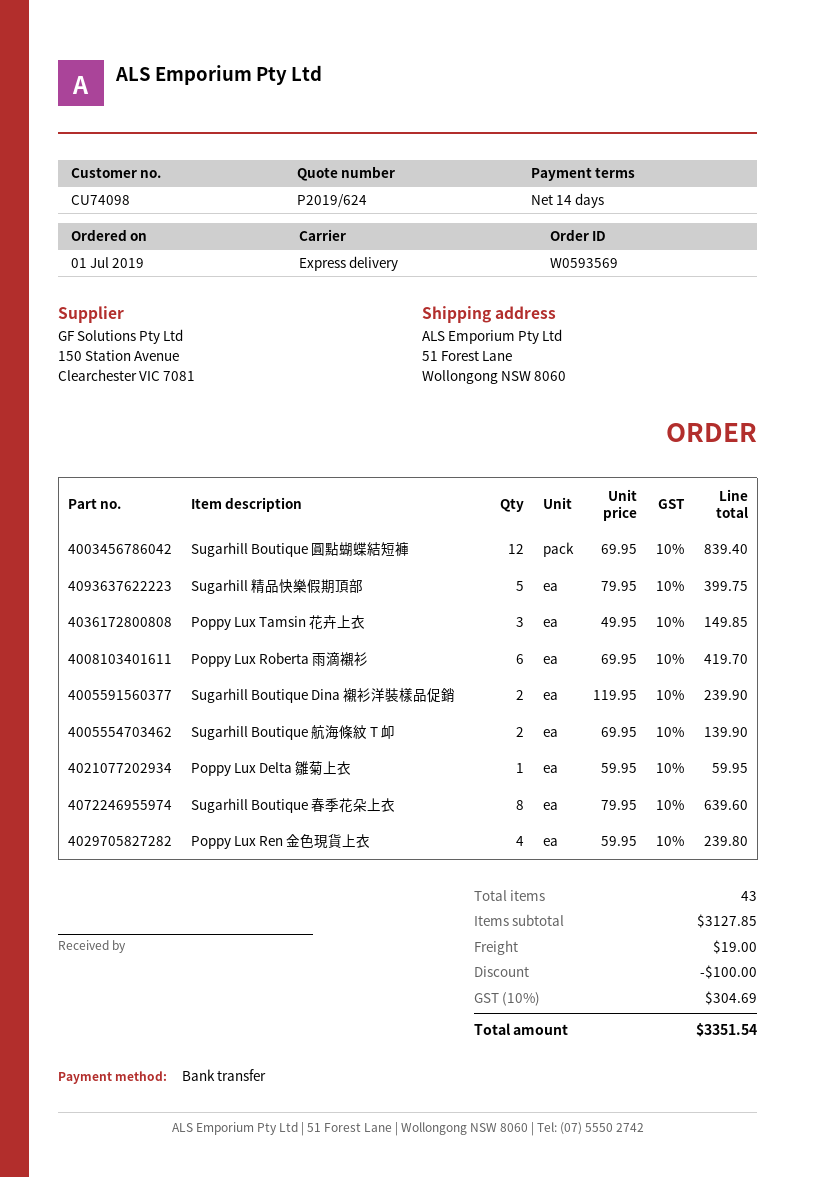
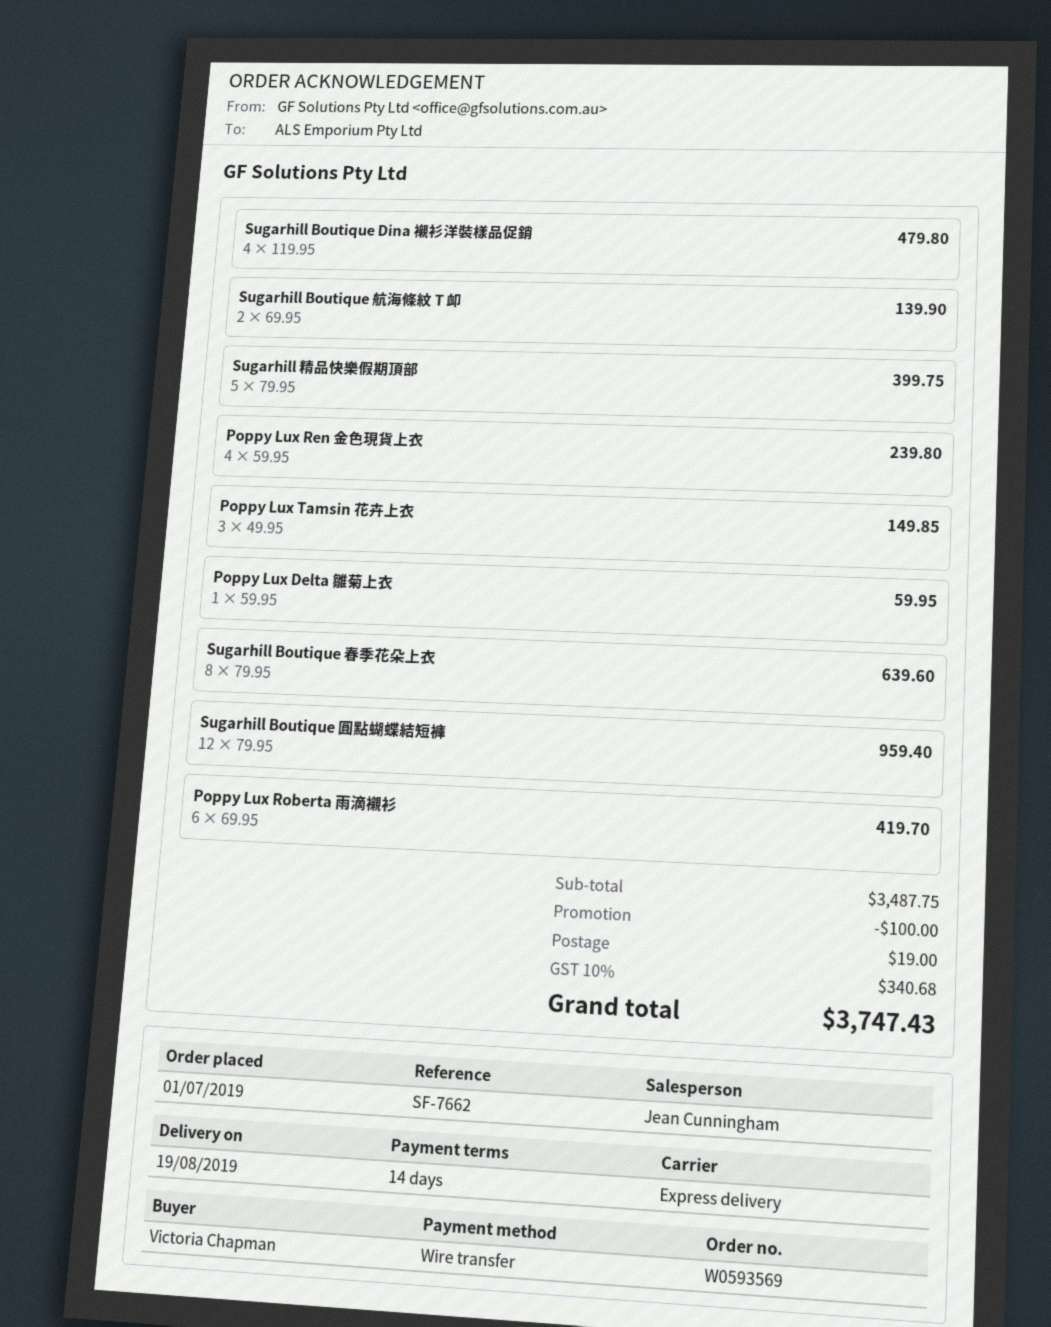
Sugarhill Boutique 圓點蝴蝶結短褲: 12 x 69.95 = 839.40 -> 12 x 79.95 = 959.40
Sugarhill Boutique Dina 襯衫洋裝樣品促銷: 2 x 119.95 = 239.90 -> 4 x 119.95 = 479.80
subtotal: 3127.85 -> 3487.75
tax: 10% = 304.69 -> 10% = 340.68
total: 3351.54 -> 3747.43

